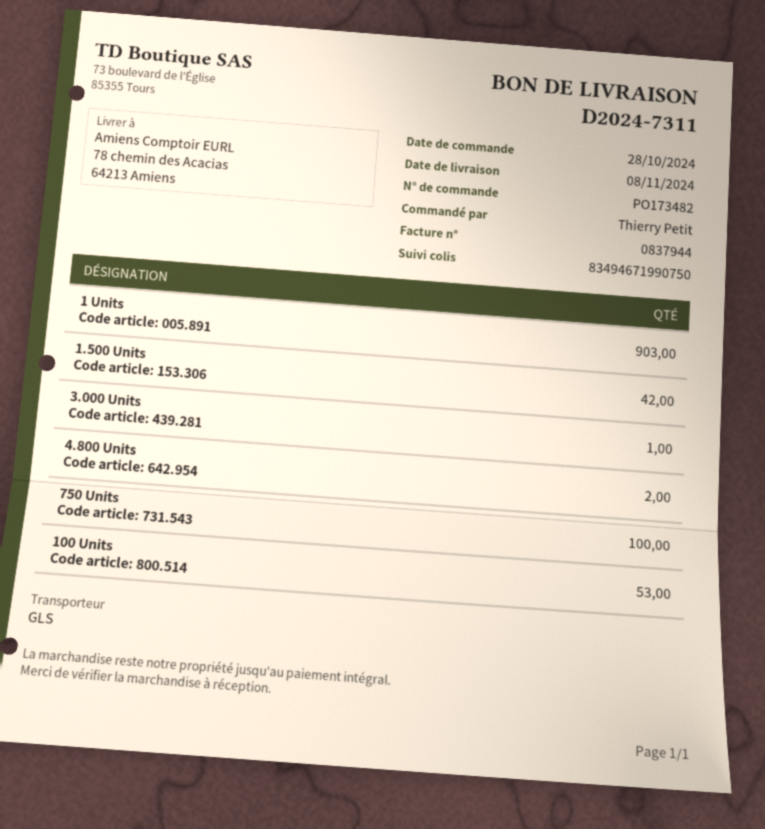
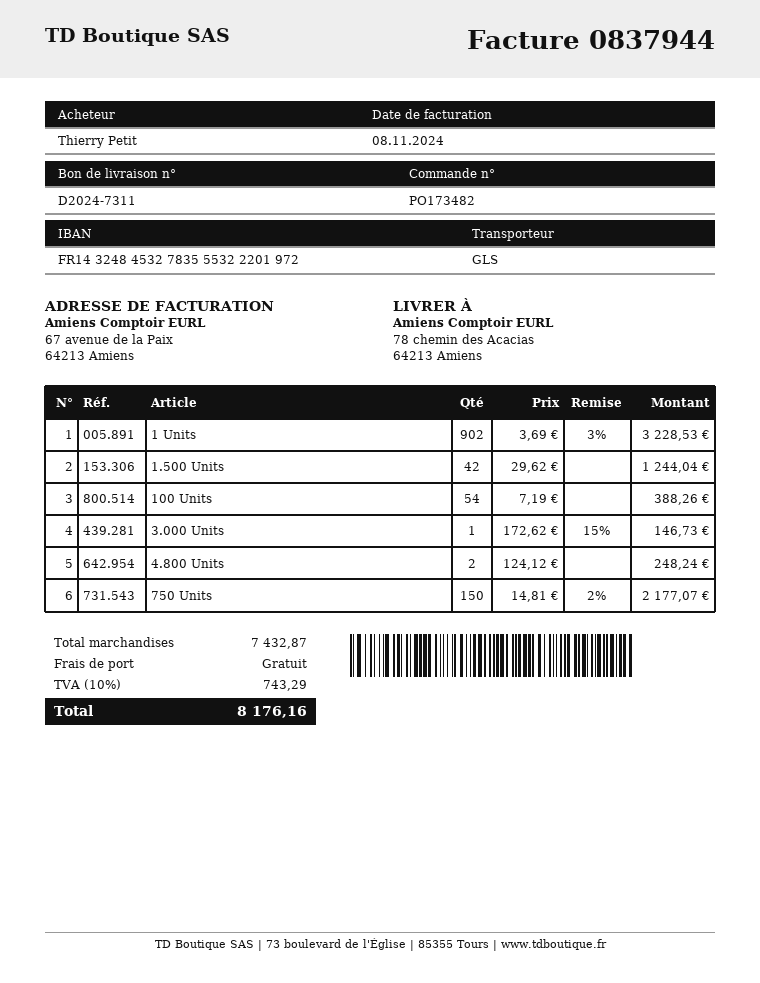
1 Units: 903 -> 902
750 Units: 100 -> 150
100 Units: 53 -> 54

